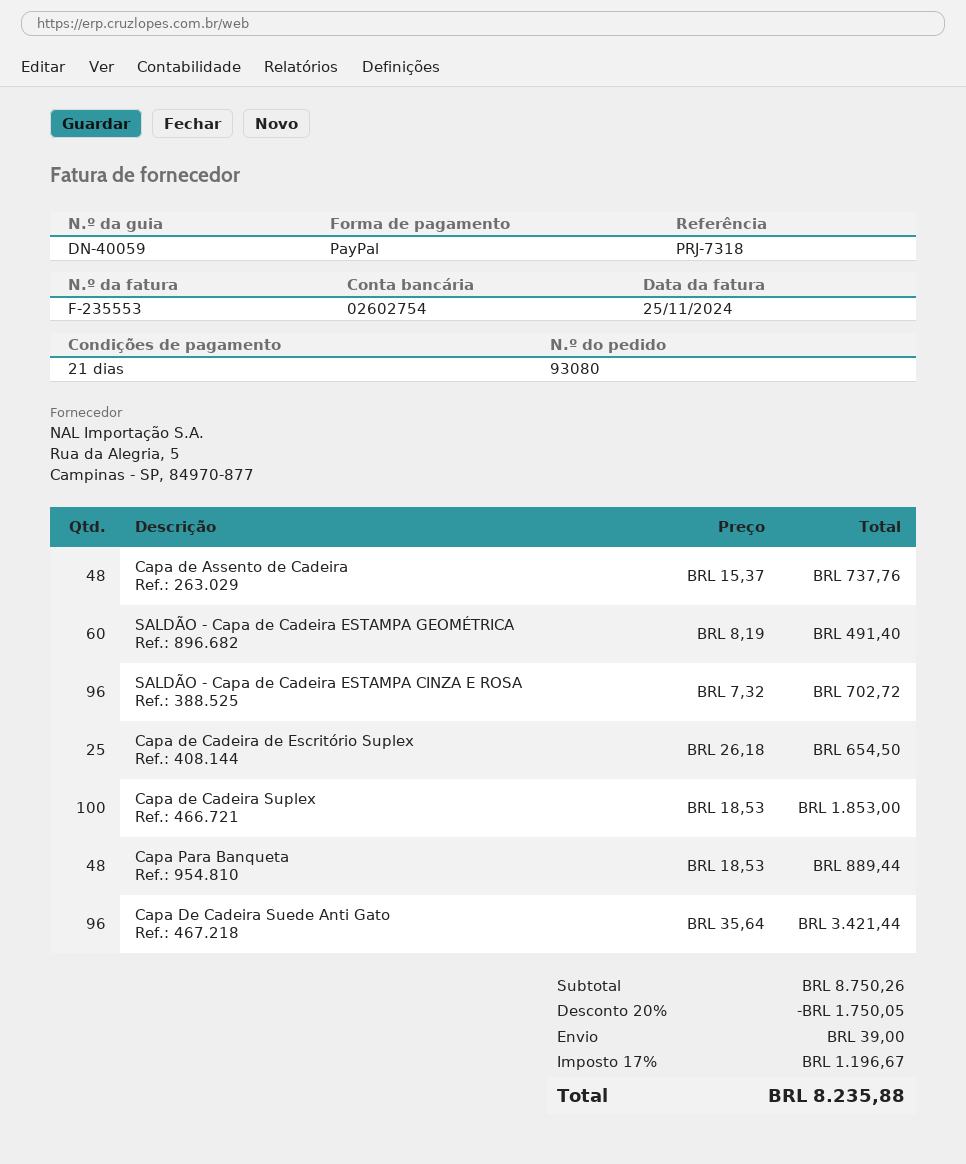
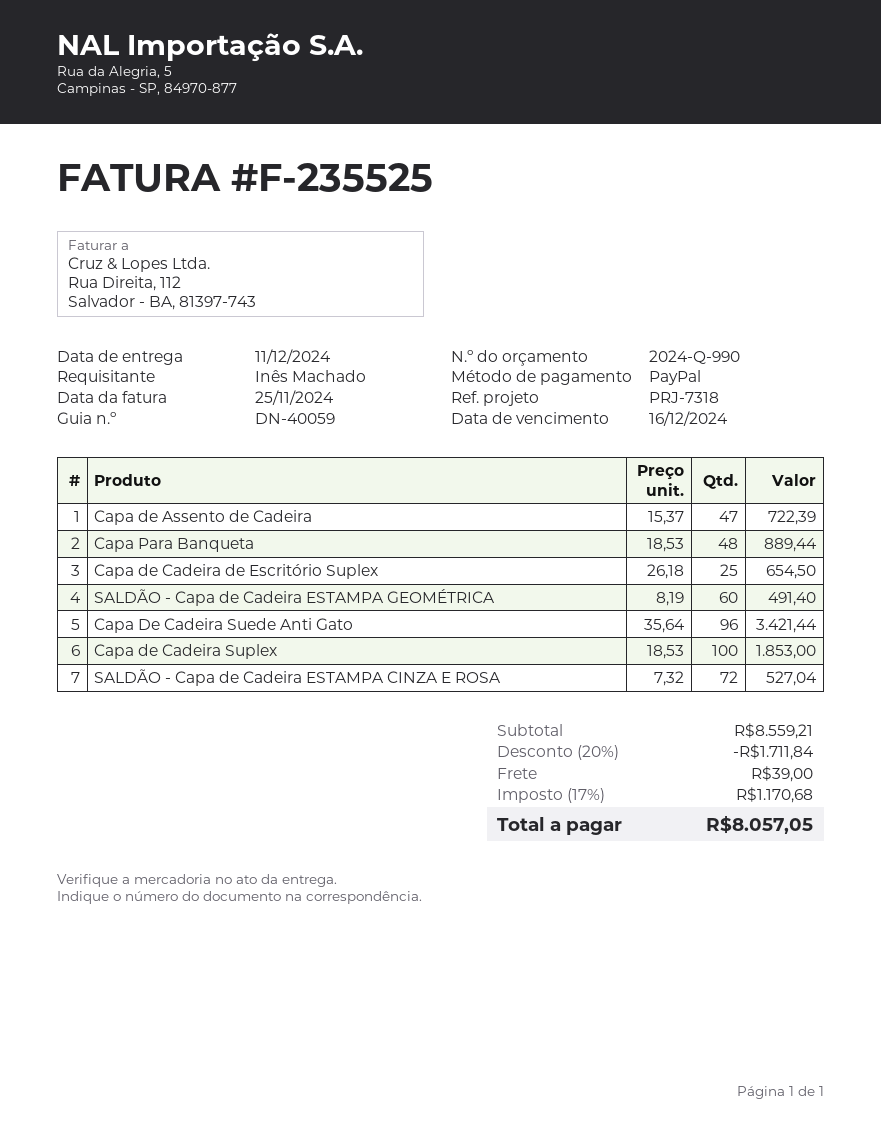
invoice number: F-235553 -> F-235525
Capa de Assento de Cadeira: 48 x 15.37 = 737.76 -> 47 x 15.37 = 722.39
SALDÃO - Capa de Cadeira ESTAMPA CINZA E ROSA: 96 x 7.32 = 702.72 -> 72 x 7.32 = 527.04
subtotal: 8750.26 -> 8559.21
discount: 20% = 1750.05 -> 20% = 1711.84
tax: 17% = 1196.67 -> 17% = 1170.68
total: 8235.88 -> 8057.05

